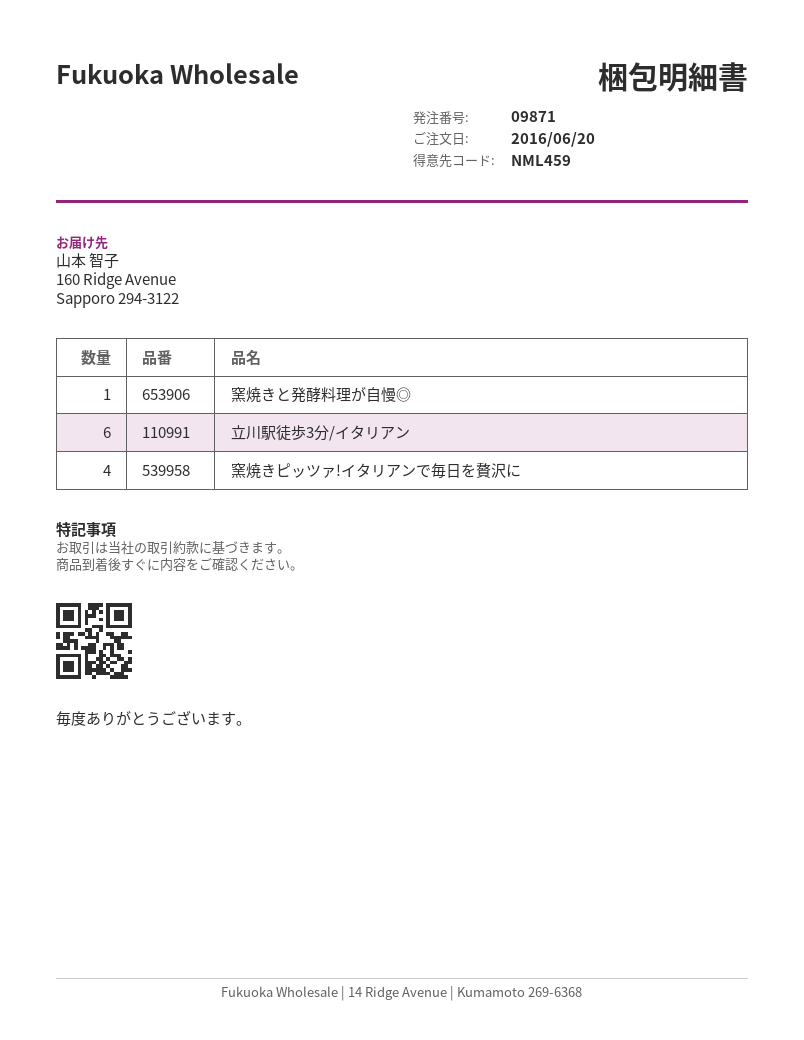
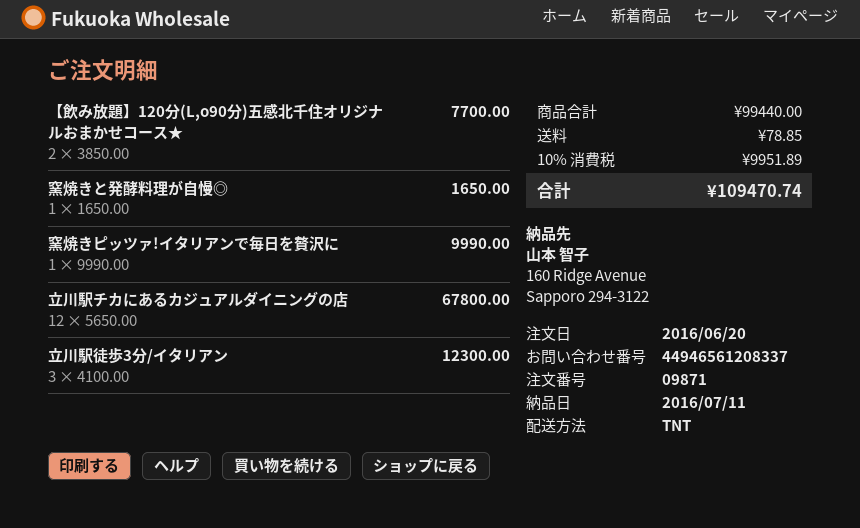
立川駅徒歩3分/イタリアン: 6 -> 3
窯焼きピッツァ!イタリアンで毎日を贅沢に: 4 -> 1
【飲み放題】120分(L,o90分)五感北千住オリジナルおまかせコース★: none -> 2
立川駅チカにあるカジュアルダイニングの店: none -> 12

